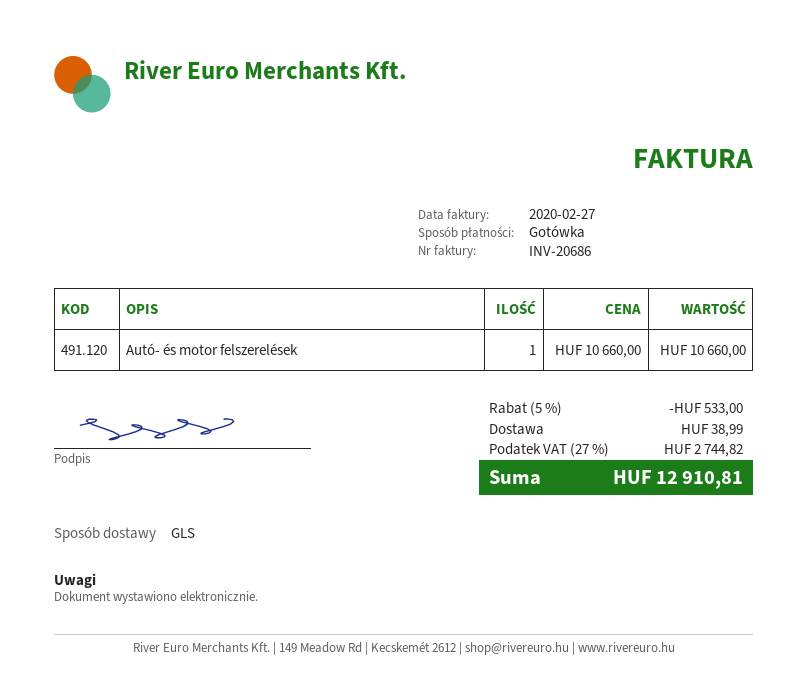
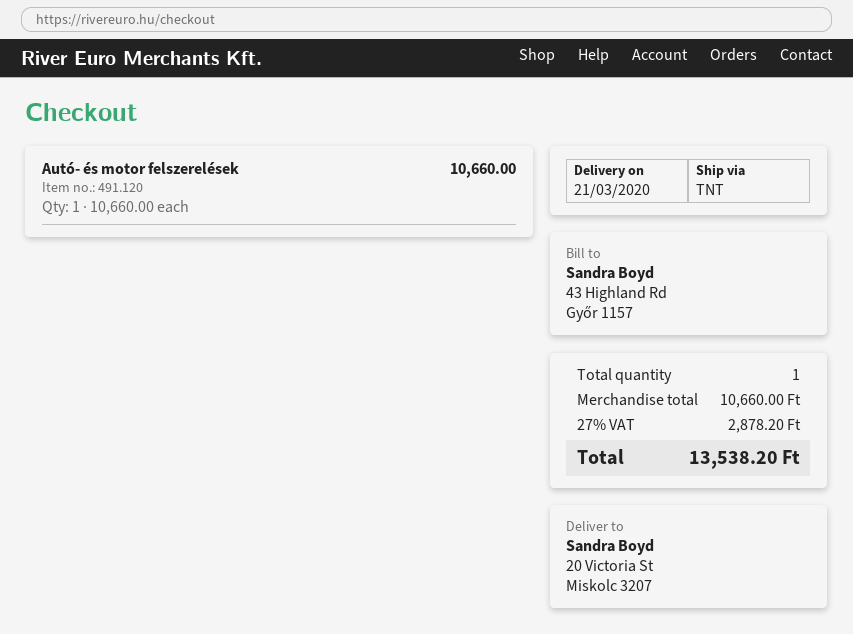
shipping method: GLS -> TNT
discount: 5% = 533.00 -> none
shipping: 38.99 -> none
tax: 27% = 2744.82 -> 27% = 2878.20
total: 12910.81 -> 13538.20

